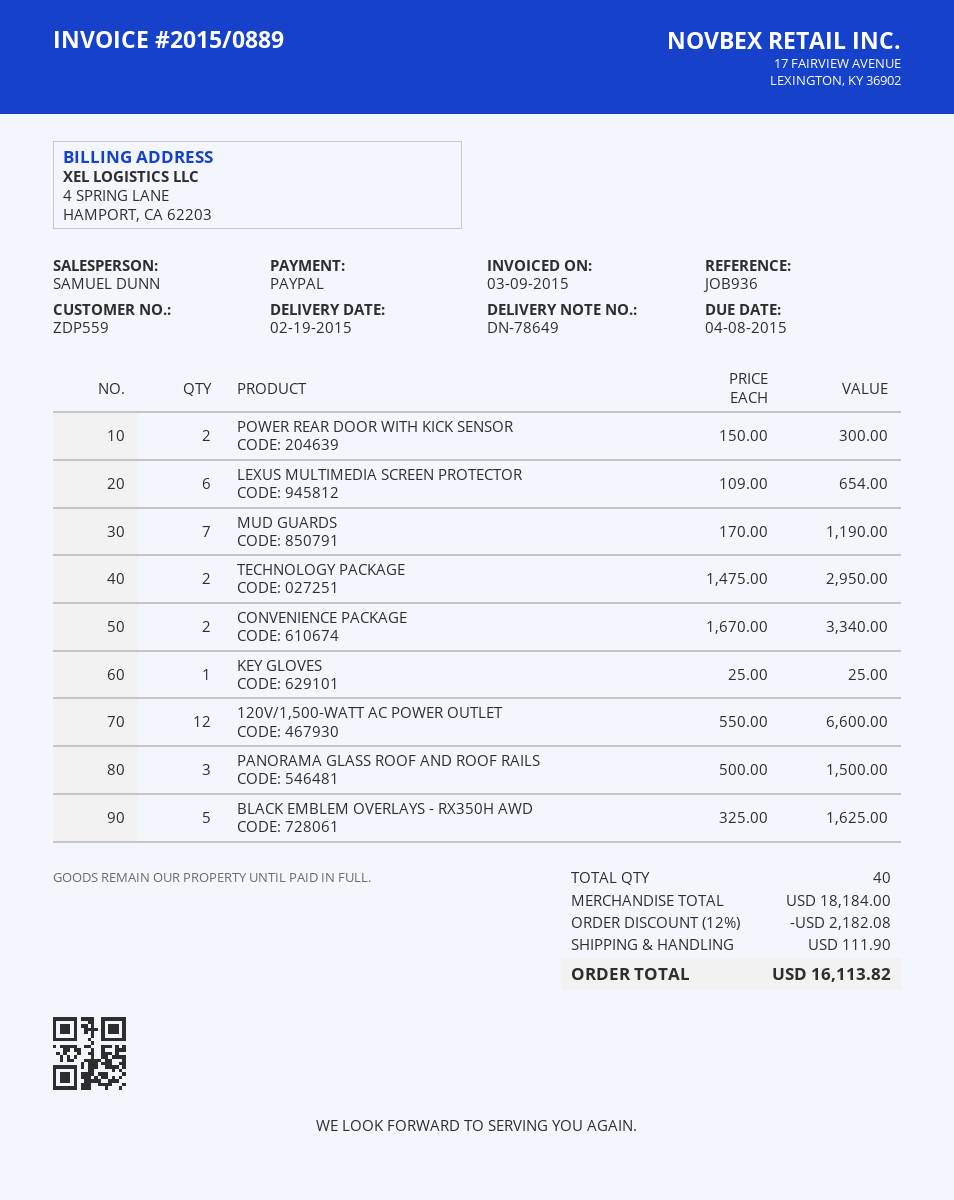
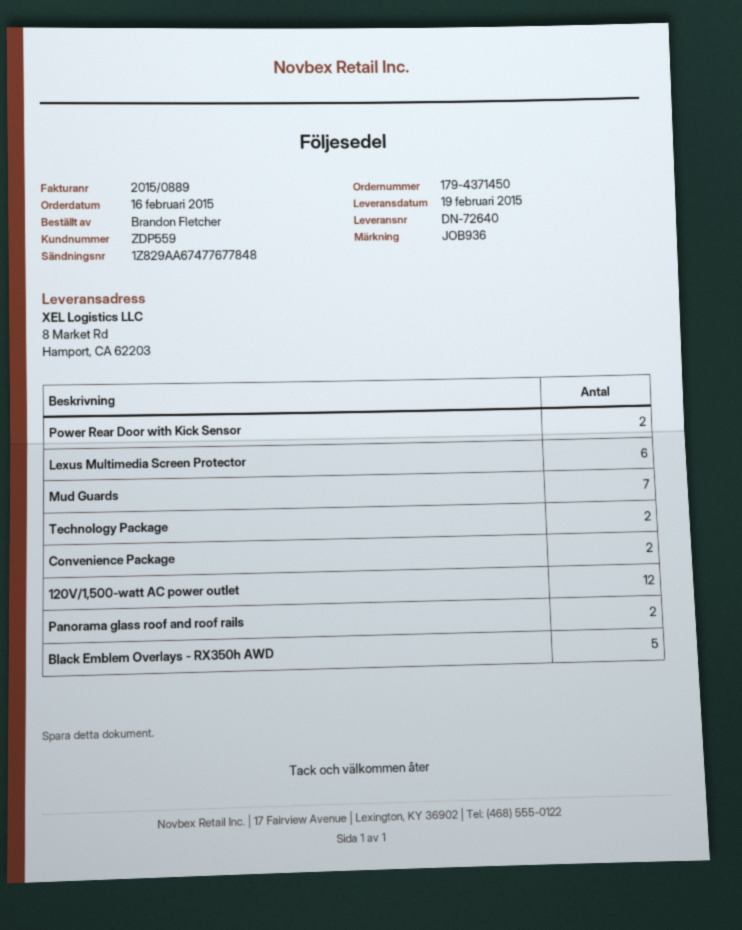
delivery note number: DN-78649 -> DN-72640
KEY GLOVES: 1 -> none
PANORAMA GLASS ROOF AND ROOF RAILS: 3 -> 2

